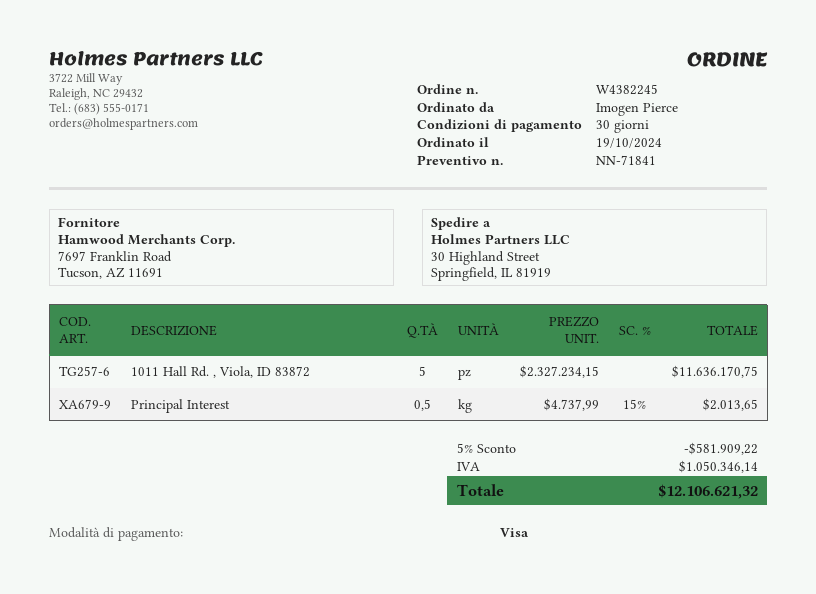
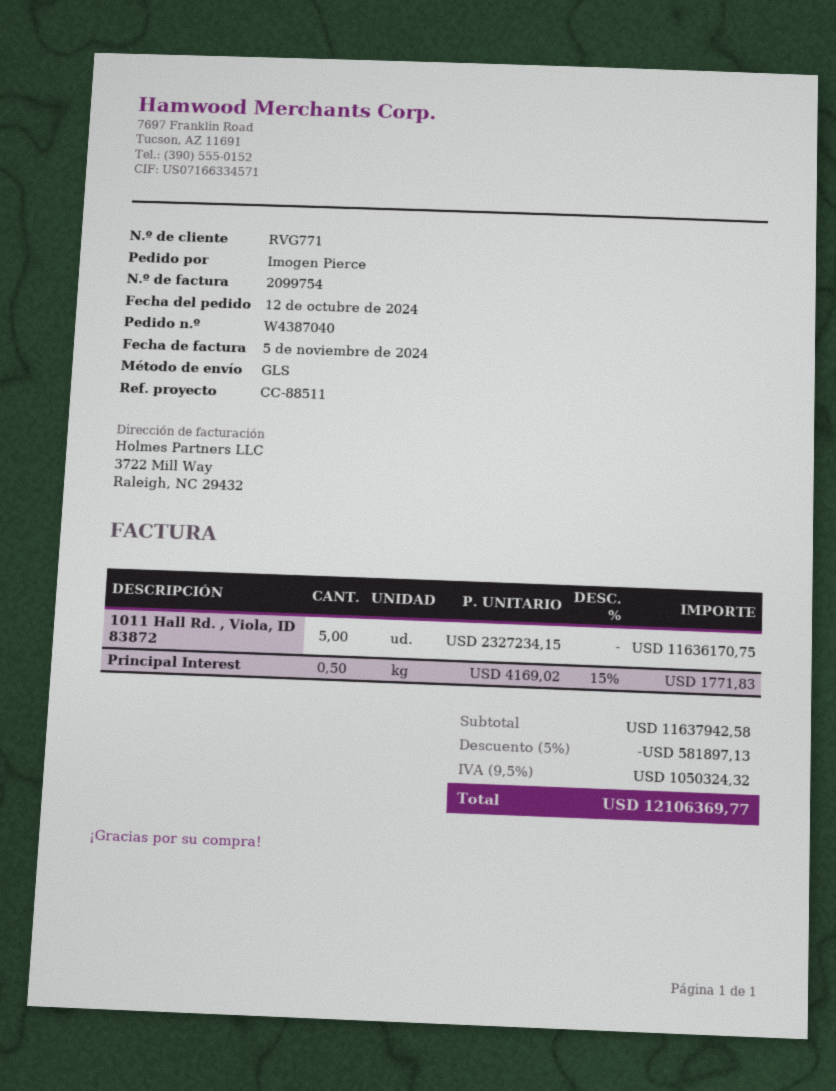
order number: W4382245 -> W4387040
order date: 2024-10-19 -> 2024-10-12
Principal Interest: 0.5 x 4737.99 - 15% = 2013.65 -> 0.5 x 4169.02 - 15% = 1771.83
discount: 5% = 581909.22 -> 5% = 581897.13
tax: 1050346.14 -> 1050324.32
total: 12106621.32 -> 12106369.77

